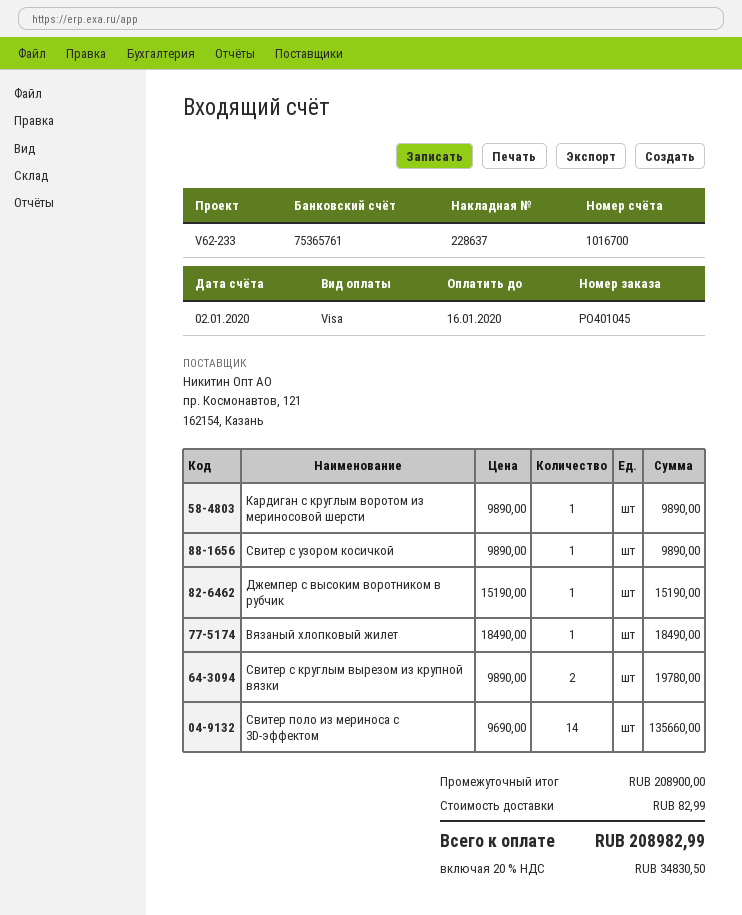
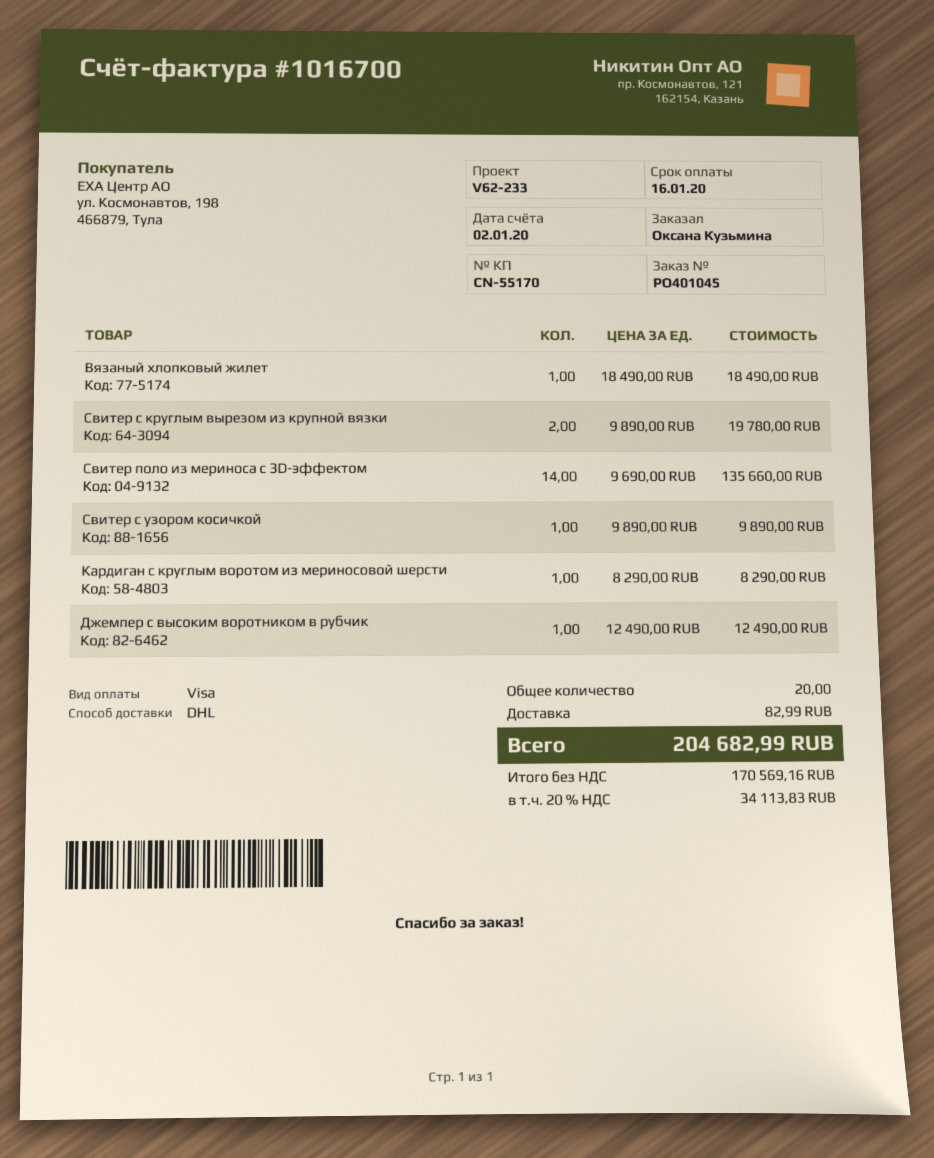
Кардиган с круглым воротом из мериносовой шерсти: 1 x 9890.00 = 9890.00 -> 1 x 8290.00 = 8290.00
Джемпер с высоким воротником в рубчик: 1 x 15190.00 = 15190.00 -> 1 x 12490.00 = 12490.00
tax: 20% = 34830.50 -> 20% = 34113.83
total: 208982.99 -> 204682.99

